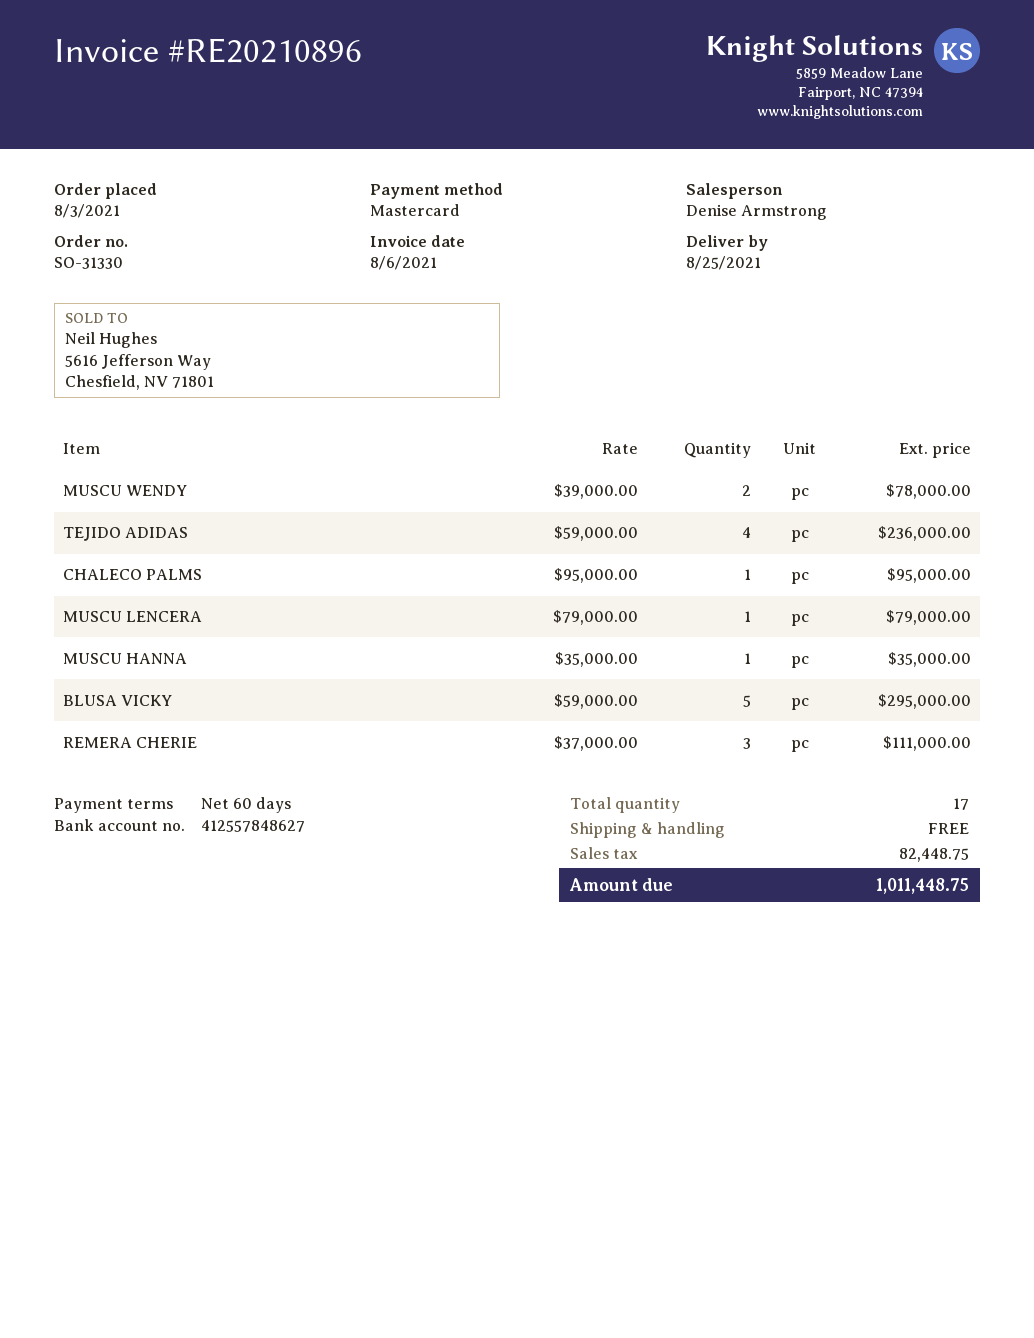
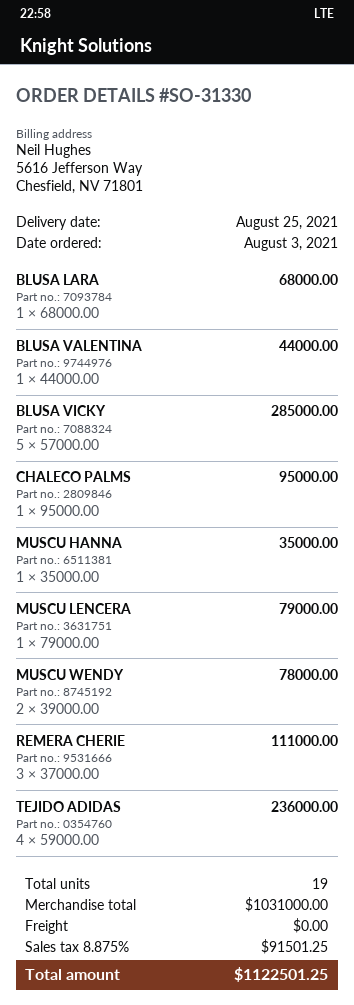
BLUSA VICKY: 5 x 59000.00 = 295000.00 -> 5 x 57000.00 = 285000.00
BLUSA LARA: none -> 1 x 68000.00 = 68000.00
BLUSA VALENTINA: none -> 1 x 44000.00 = 44000.00
total quantity: 17 -> 19
tax: 82448.75 -> 91501.25
total: 1011448.75 -> 1122501.25

